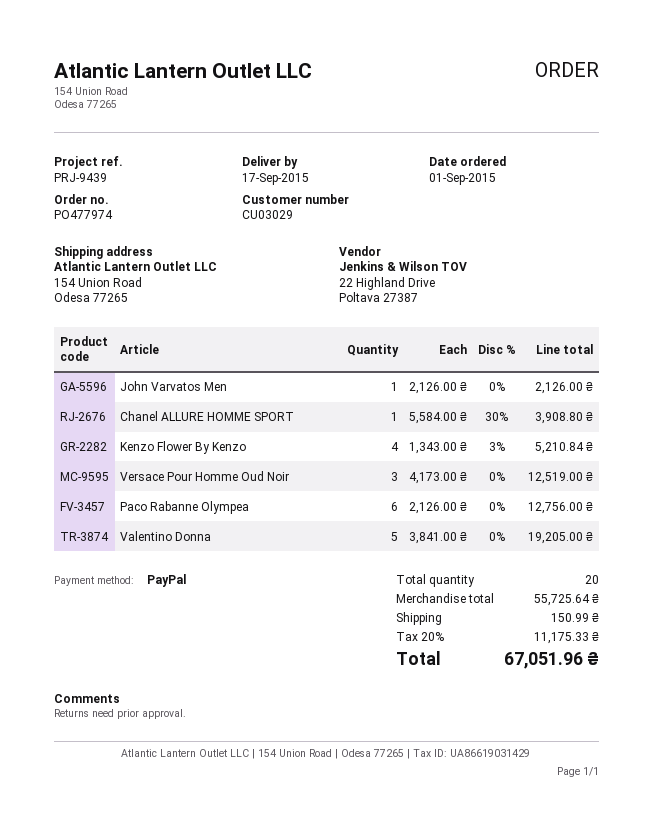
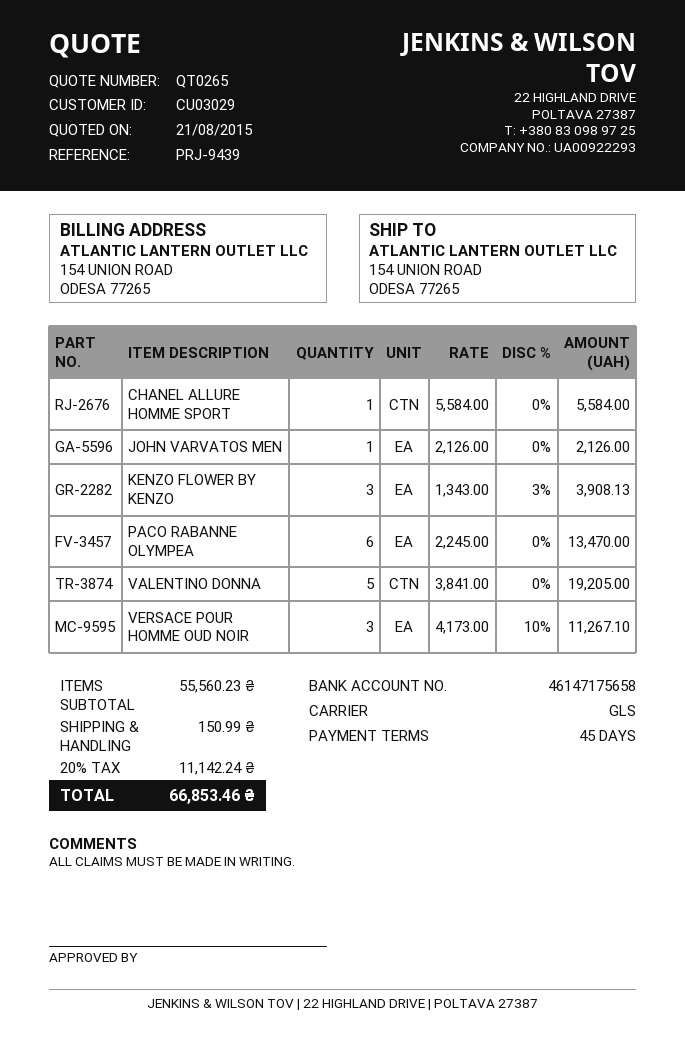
Chanel ALLURE HOMME SPORT: 1 x 5584.00 - 30% = 3908.80 -> 1 x 5584.00 = 5584.00
Kenzo Flower By Kenzo: 4 x 1343.00 - 3% = 5210.84 -> 3 x 1343.00 - 3% = 3908.13
Versace Pour Homme Oud Noir: 3 x 4173.00 = 12519.00 -> 3 x 4173.00 - 10% = 11267.10
Paco Rabanne Olympea: 6 x 2126.00 = 12756.00 -> 6 x 2245.00 = 13470.00
subtotal: 55725.64 -> 55560.23
tax: 20% = 11175.33 -> 20% = 11142.24
total: 67051.96 -> 66853.46

